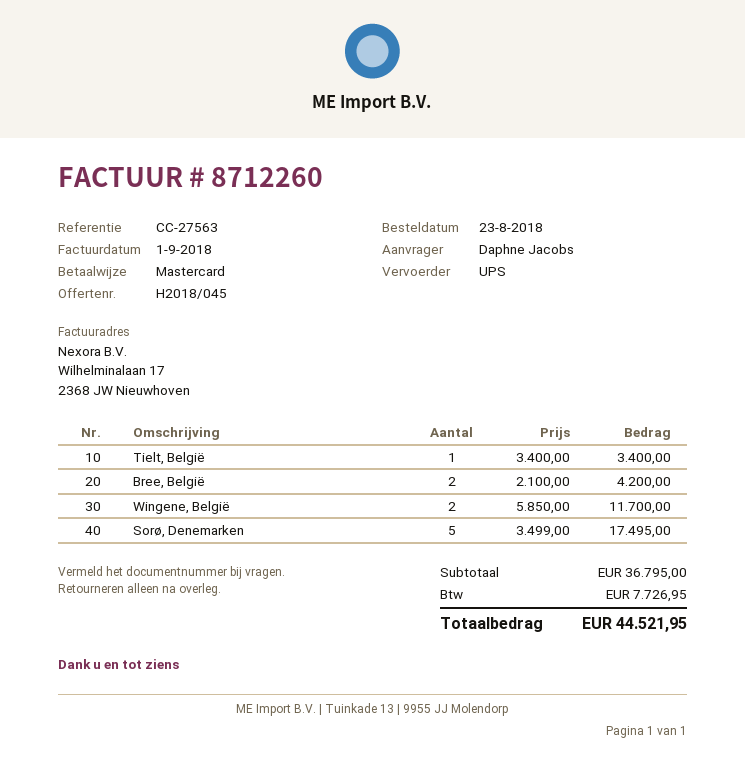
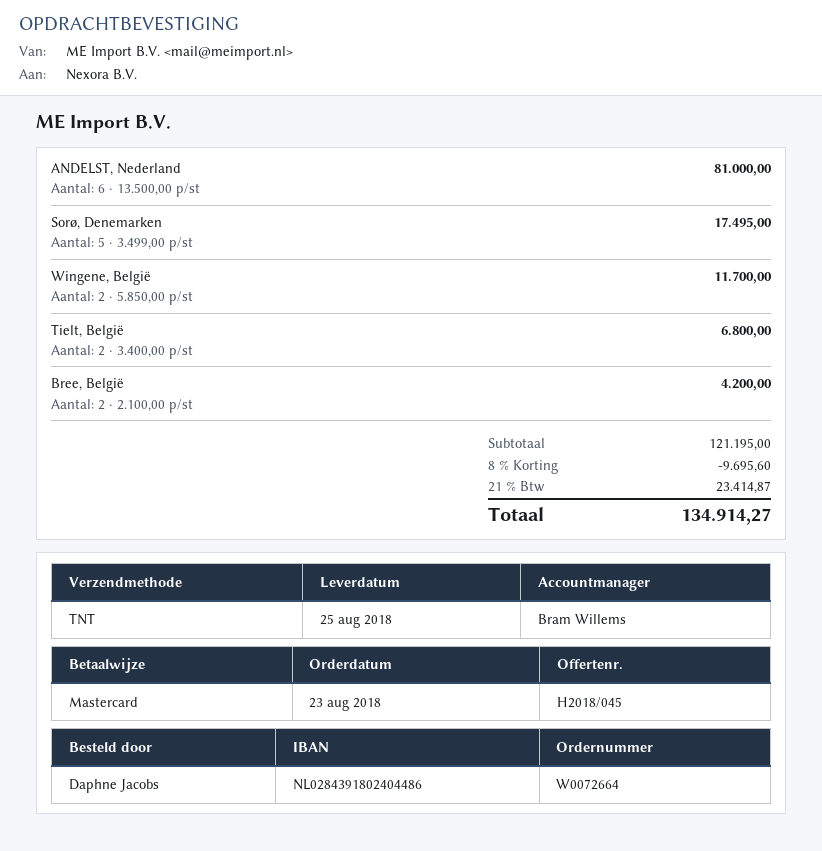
shipping method: UPS -> TNT
Tielt, België: 1 x 3400.00 = 3400.00 -> 2 x 3400.00 = 6800.00
ANDELST, Nederland: none -> 6 x 13500.00 = 81000.00
subtotal: 36795.00 -> 121195.00
discount: none -> 8% = 9695.60
tax: 7726.95 -> 23414.87
total: 44521.95 -> 134914.27

